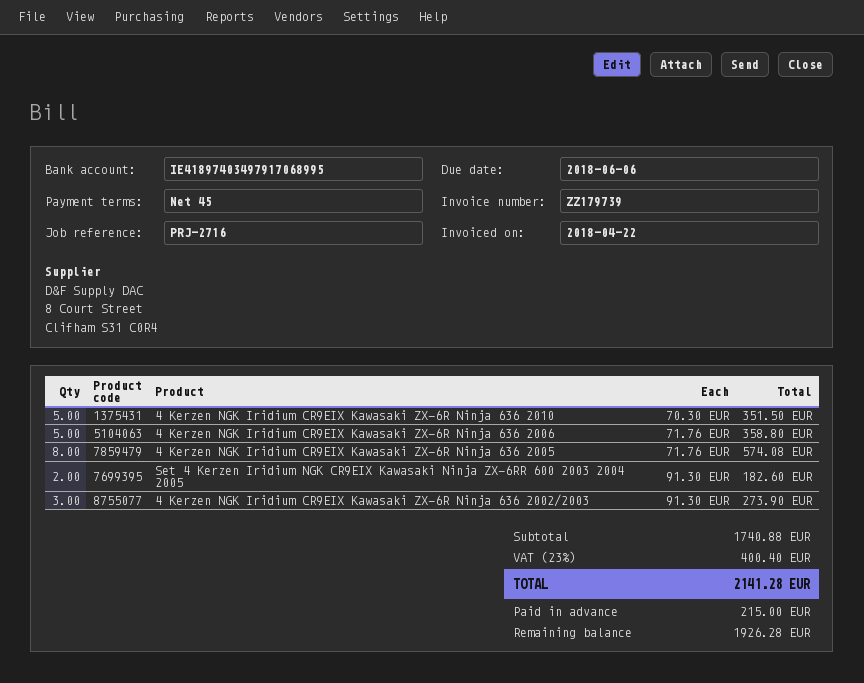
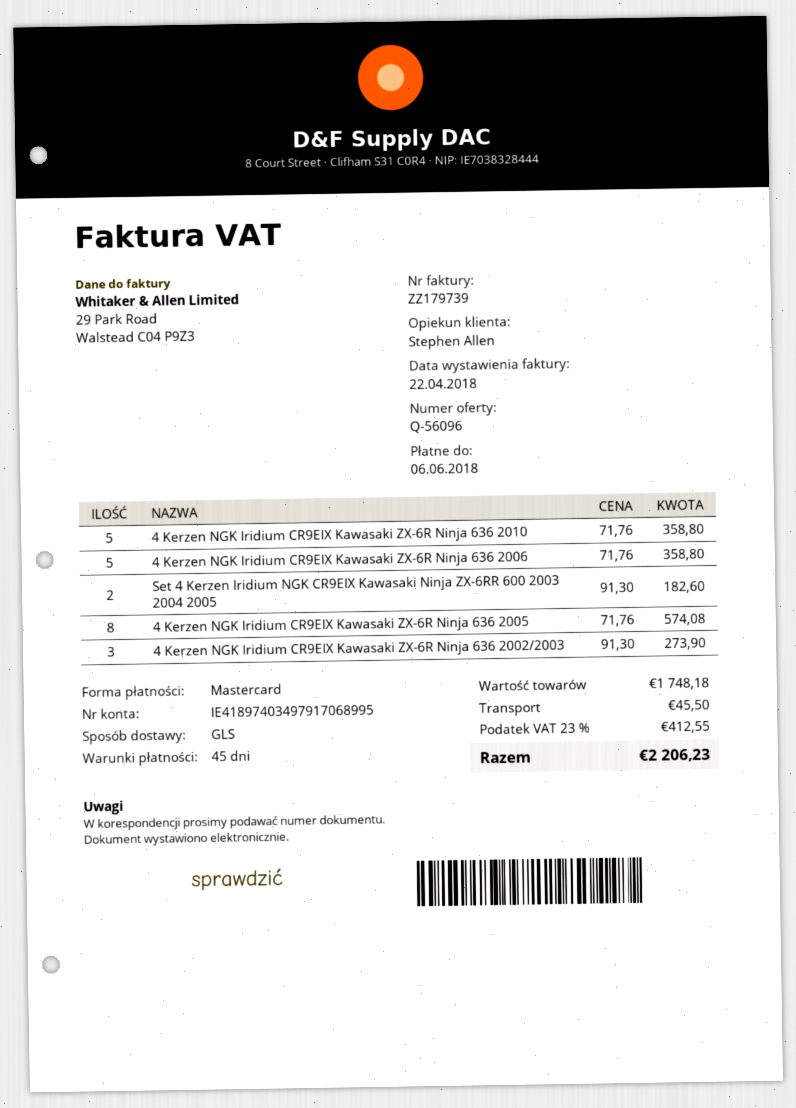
4 Kerzen NGK Iridium CR9EIX Kawasaki ZX-6R Ninja 636 2010: 5 x 70.30 = 351.50 -> 5 x 71.76 = 358.80
subtotal: 1740.88 -> 1748.18
shipping: none -> 45.50
tax: 23% = 400.40 -> 23% = 412.55
total: 2141.28 -> 2206.23

